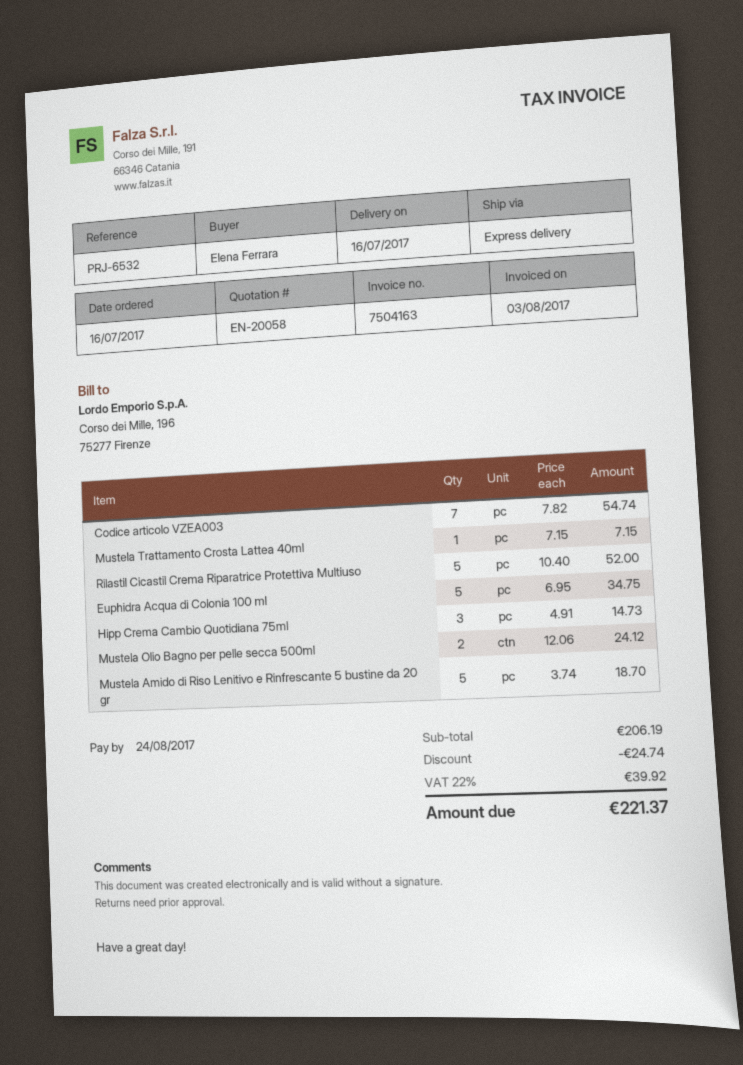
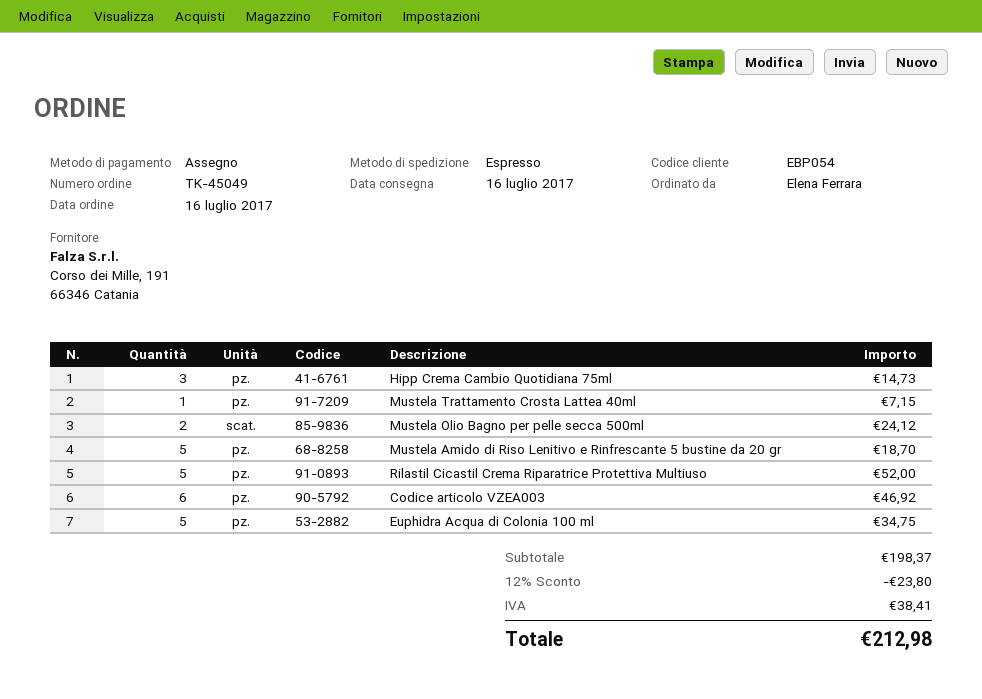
Codice articolo VZEA003: 7 for 54.74 -> 6 for 46.92
subtotal: 206.19 -> 198.37
discount: 24.74 -> 23.80
tax: 39.92 -> 38.41
total: 221.37 -> 212.98

